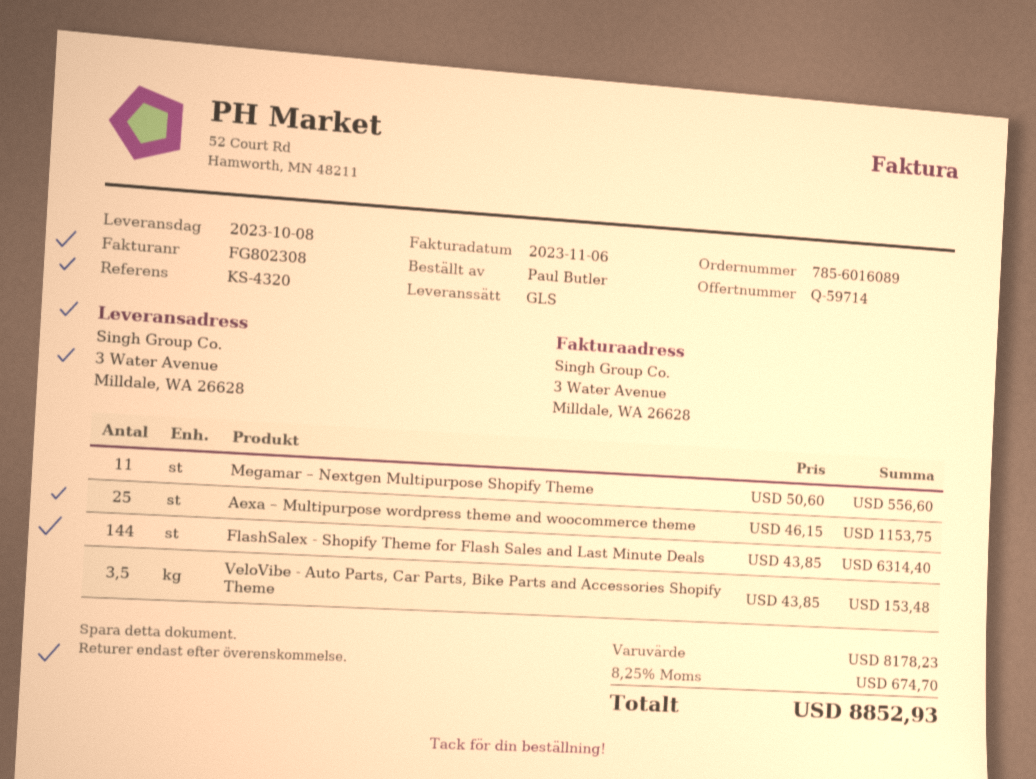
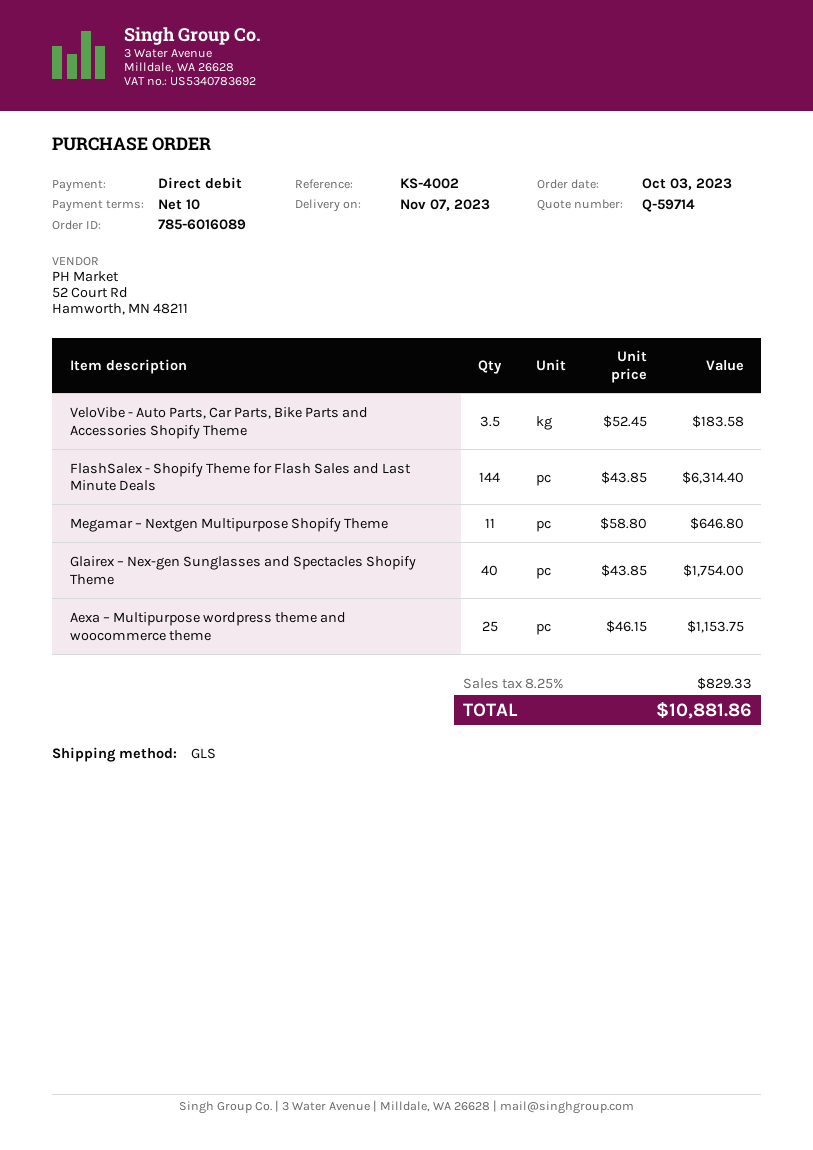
delivery date: 2023-10-08 -> 2023-11-07
reference: KS-4320 -> KS-4002
Megamar – Nextgen Multipurpose Shopify Theme: 11 x 50.60 = 556.60 -> 11 x 58.80 = 646.80
VeloVibe - Auto Parts, Car Parts, Bike Parts and Accessories Shopify Theme: 3.5 x 43.85 = 153.48 -> 3.5 x 52.45 = 183.58
Glairex – Nex-gen Sunglasses and Spectacles Shopify Theme: none -> 40 x 43.85 = 1754.00
tax: 8.25% = 674.70 -> 8.25% = 829.33
total: 8852.93 -> 10881.86

